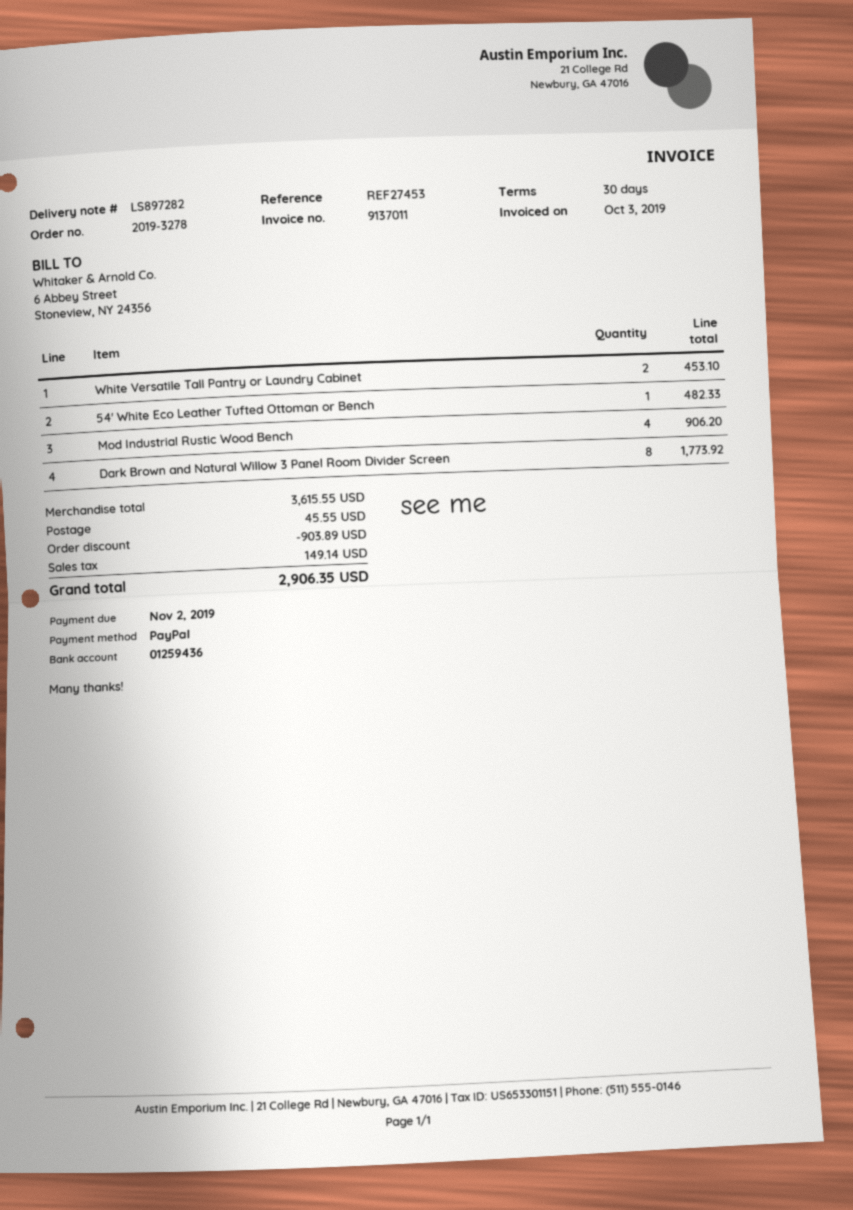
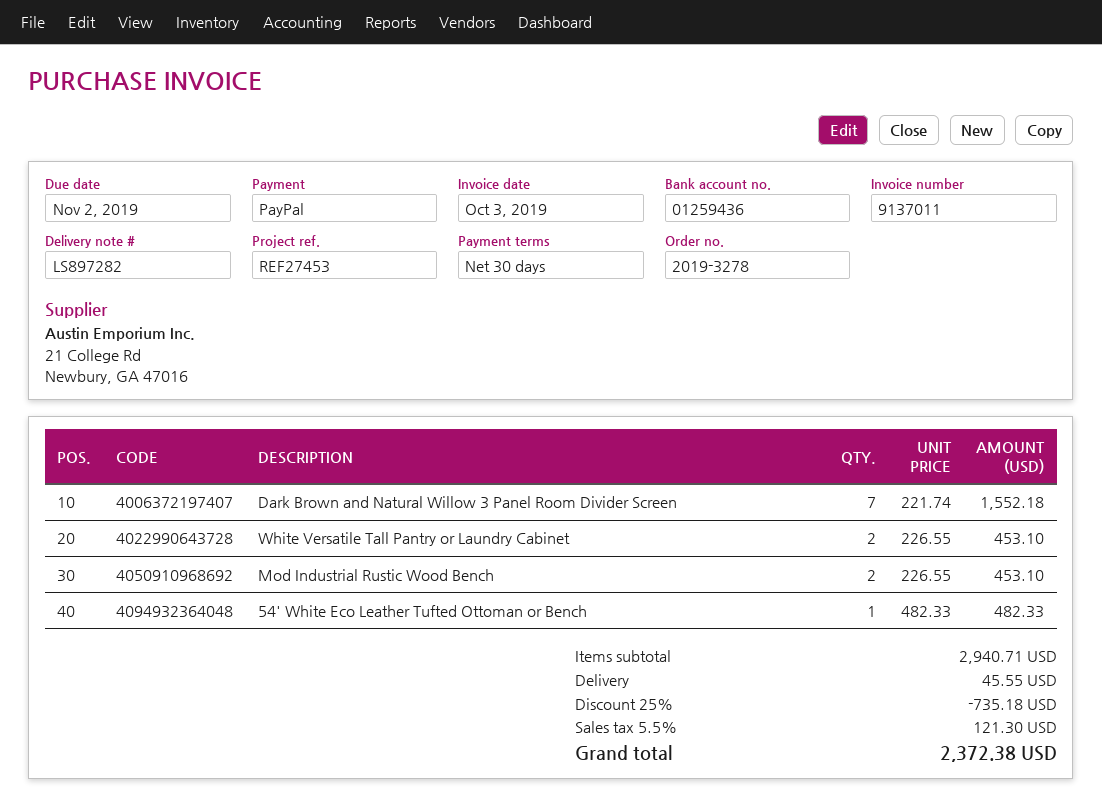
Mod Industrial Rustic Wood Bench: 4 for 906.20 -> 2 for 453.10
Dark Brown and Natural Willow 3 Panel Room Divider Screen: 8 for 1773.92 -> 7 for 1552.18
subtotal: 3615.55 -> 2940.71
discount: 903.89 -> 735.18
tax: 149.14 -> 121.30
total: 2906.35 -> 2372.38

